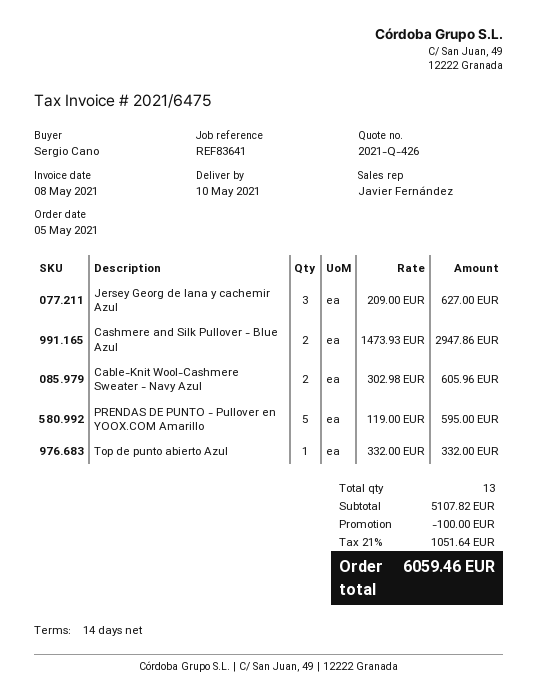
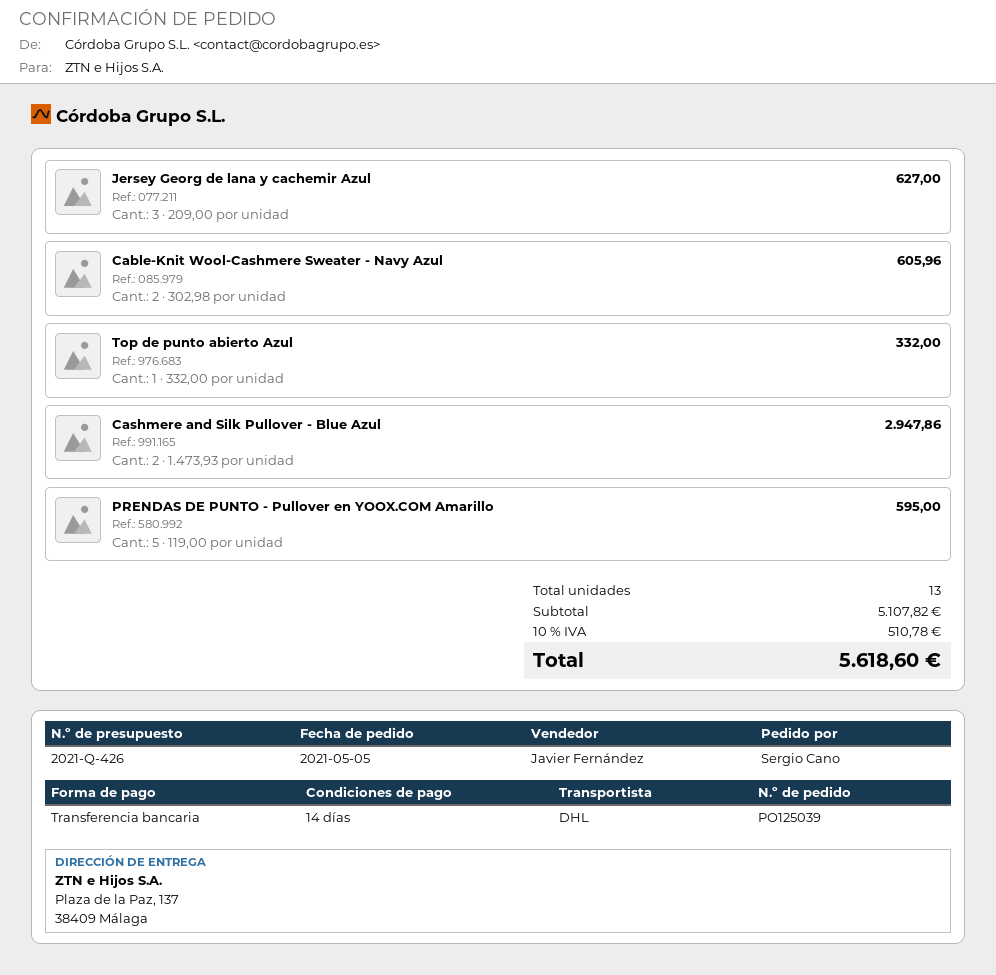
discount: 100.00 -> none
tax: 21% = 1051.64 -> 10% = 510.78
total: 6059.46 -> 5618.60

